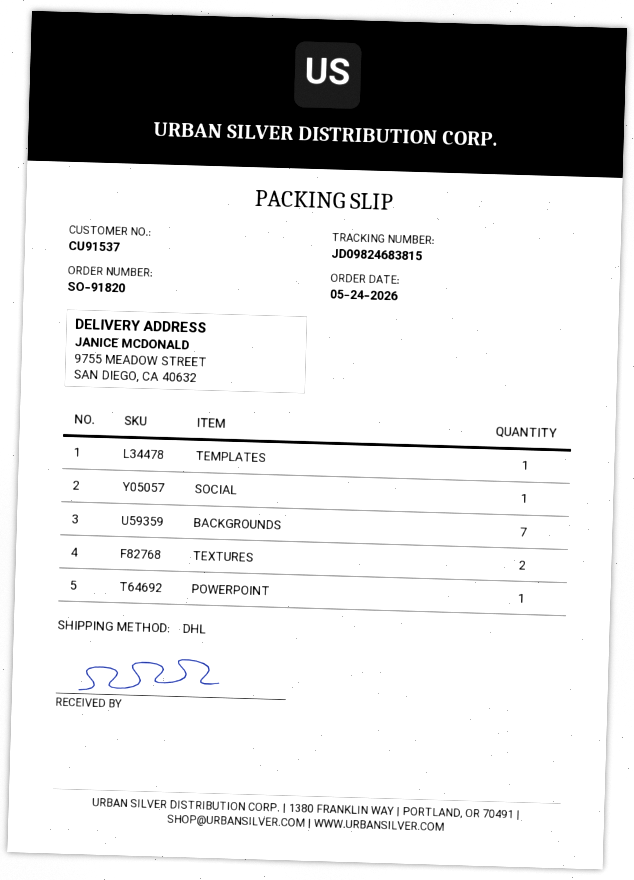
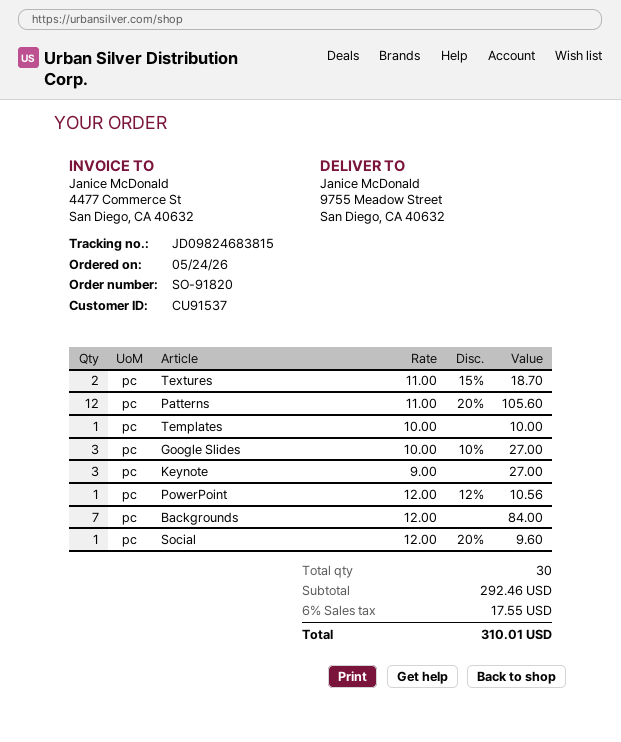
Patterns: none -> 12
Google Slides: none -> 3
Keynote: none -> 3

